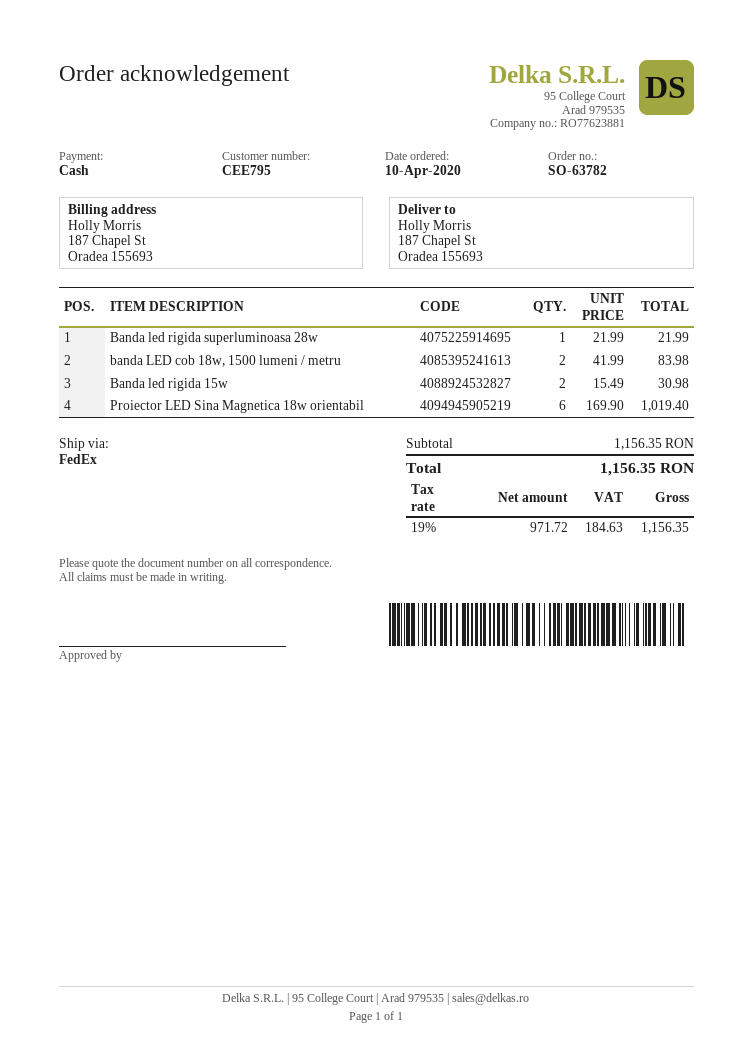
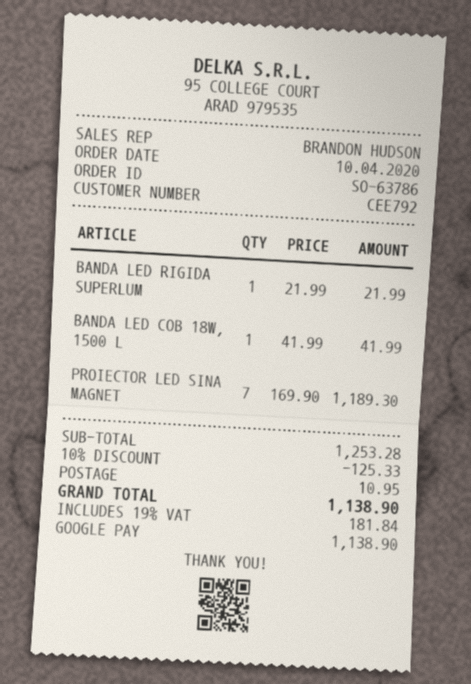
order number: SO-63782 -> SO-63786
customer number: CEE795 -> CEE792
payment method: cash -> Google Pay
banda LED cob 18w, 1500 lumeni / metru: 2 x 41.99 = 83.98 -> 1 x 41.99 = 41.99
Banda led rigida 15w: 2 x 15.49 = 30.98 -> none
Proiector LED Sina Magnetica 18w orientabil: 6 x 169.90 = 1019.40 -> 7 x 169.90 = 1189.30
subtotal: 1156.35 -> 1253.28
discount: none -> 10% = 125.33
shipping: none -> 10.95
tax: 19% = 184.63 -> 19% = 181.84
total: 1156.35 -> 1138.90

